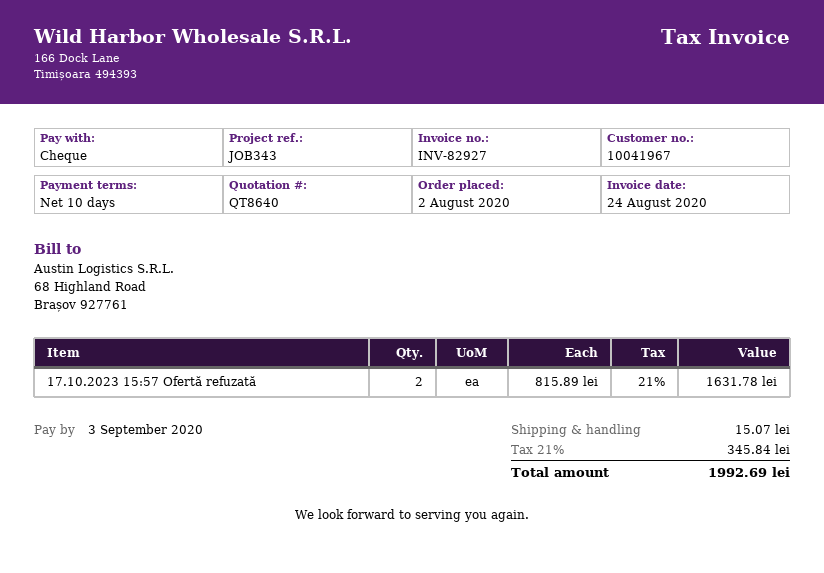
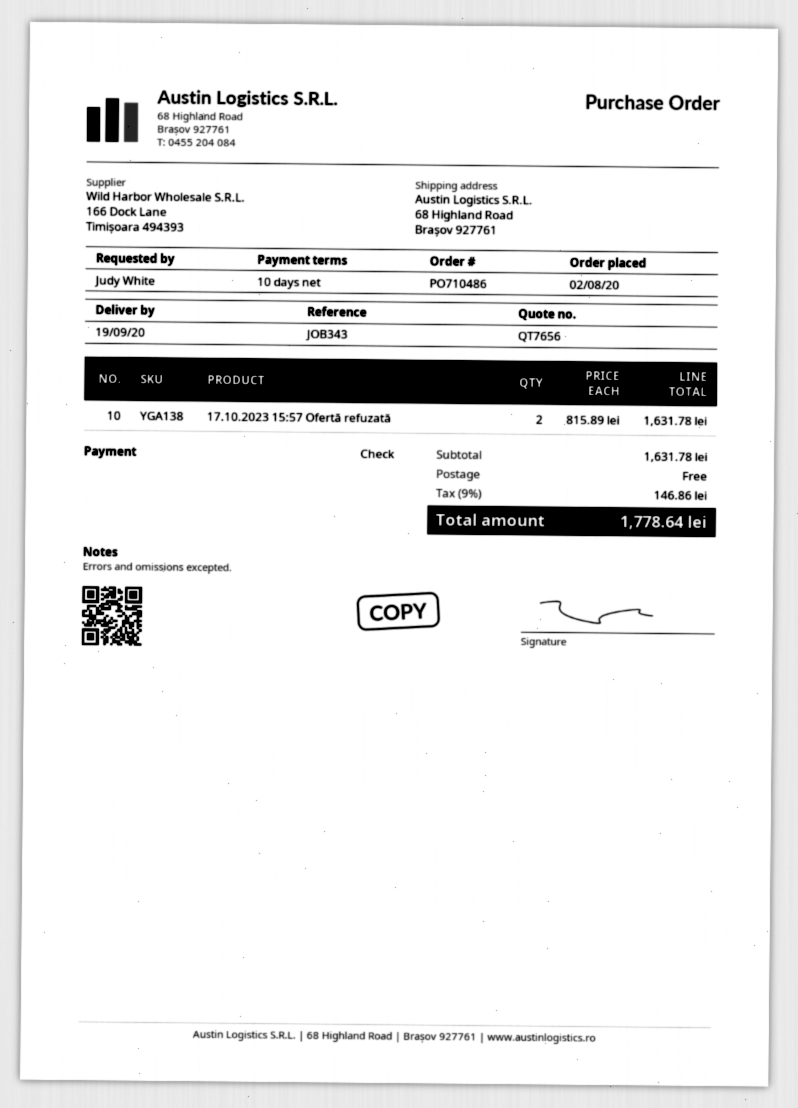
quote number: QT8640 -> QT7656
shipping: 15.07 -> 0.00
tax: 21% = 345.84 -> 9% = 146.86
total: 1992.69 -> 1778.64

